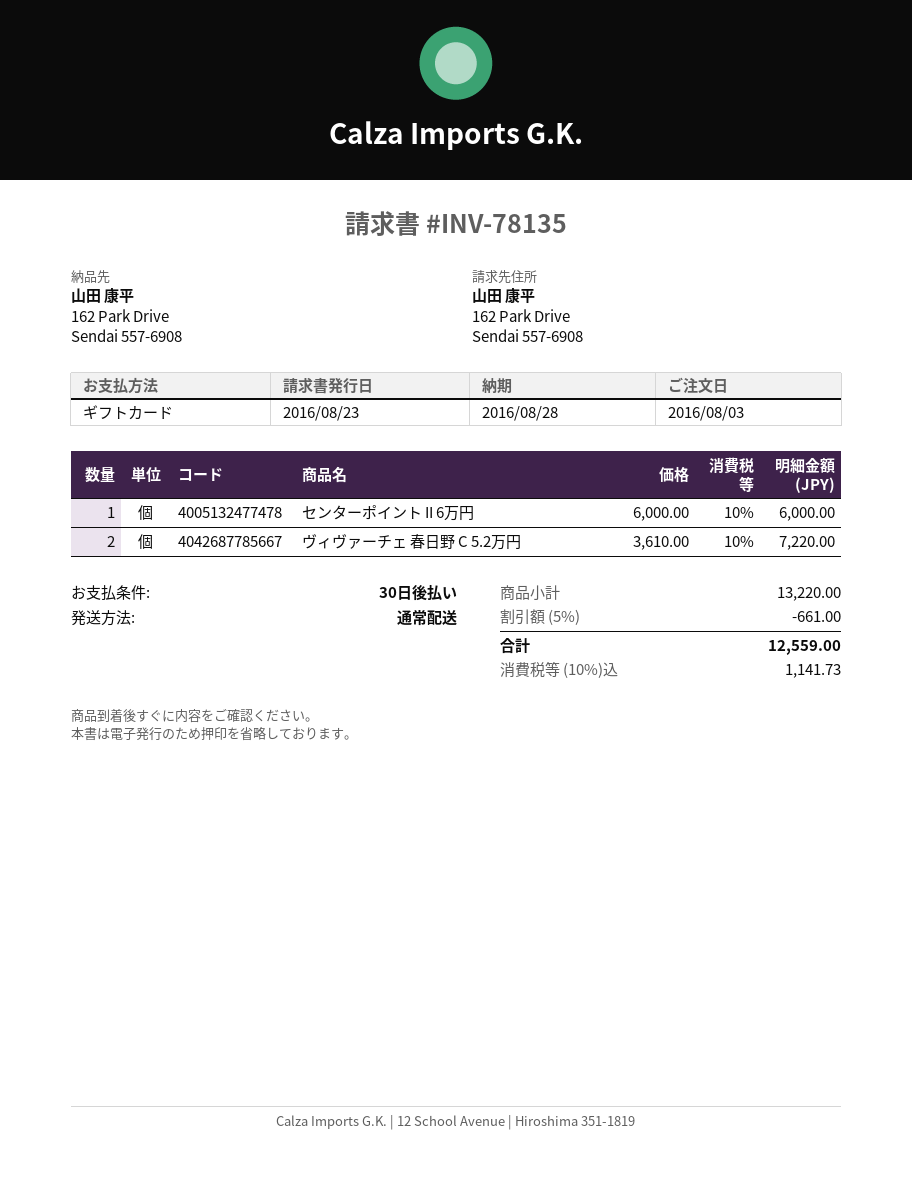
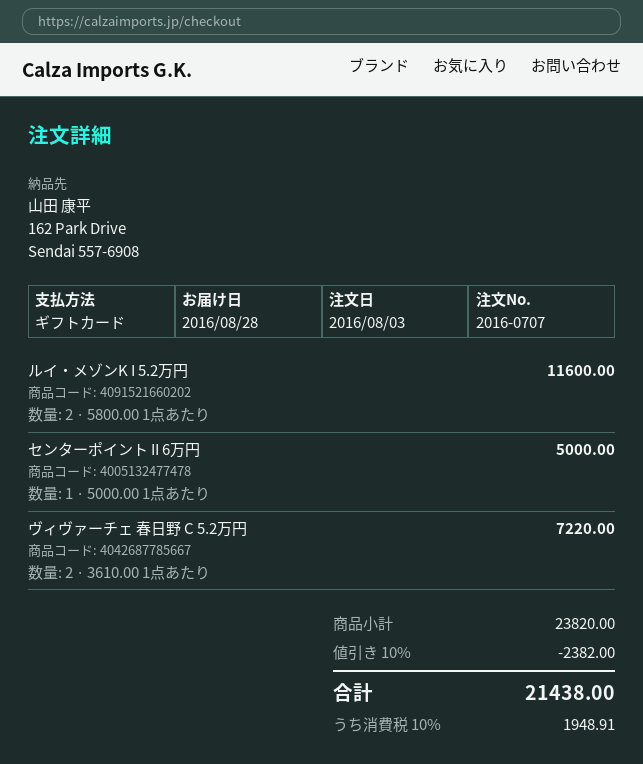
センターポイント II 6万円: 1 x 6000.00 = 6000.00 -> 1 x 5000.00 = 5000.00
ルイ・メゾンK I 5.2万円: none -> 2 x 5800.00 = 11600.00
subtotal: 13220.00 -> 23820.00
discount: 5% = 661.00 -> 10% = 2382.00
tax: 10% = 1141.73 -> 10% = 1948.91
total: 12559.00 -> 21438.00

